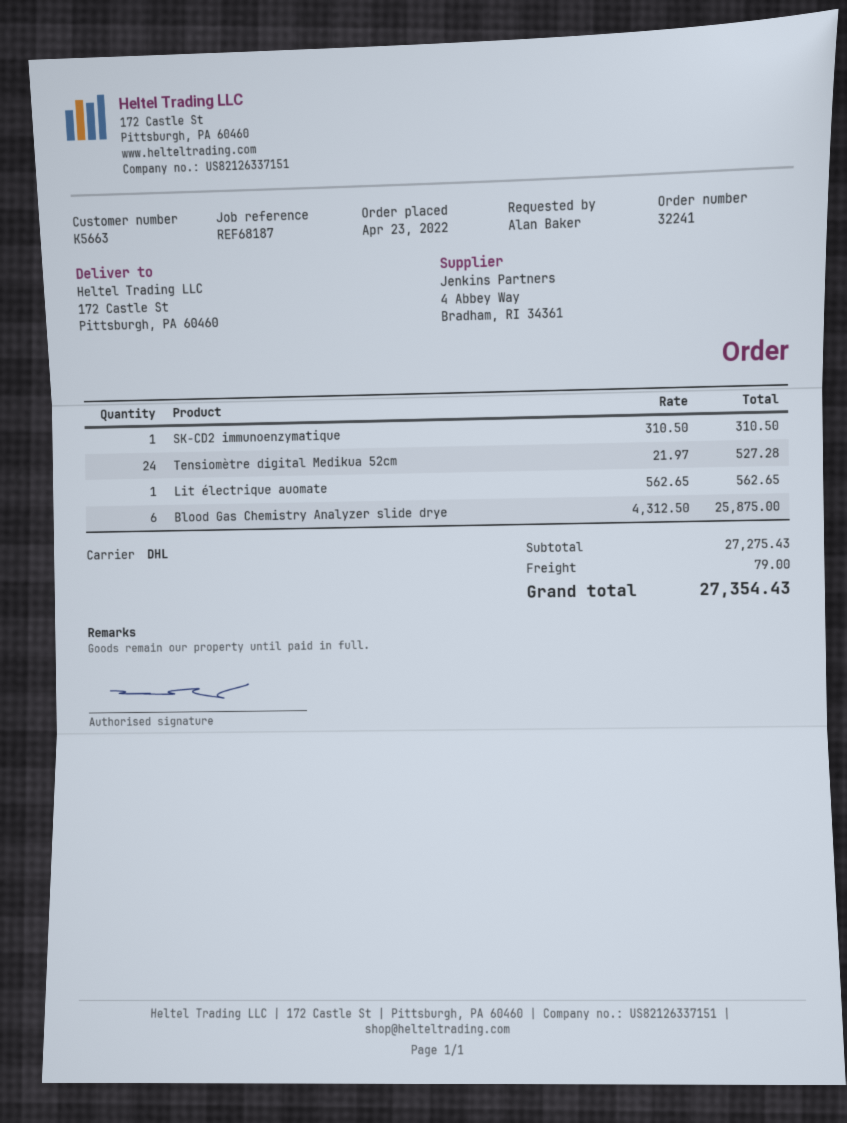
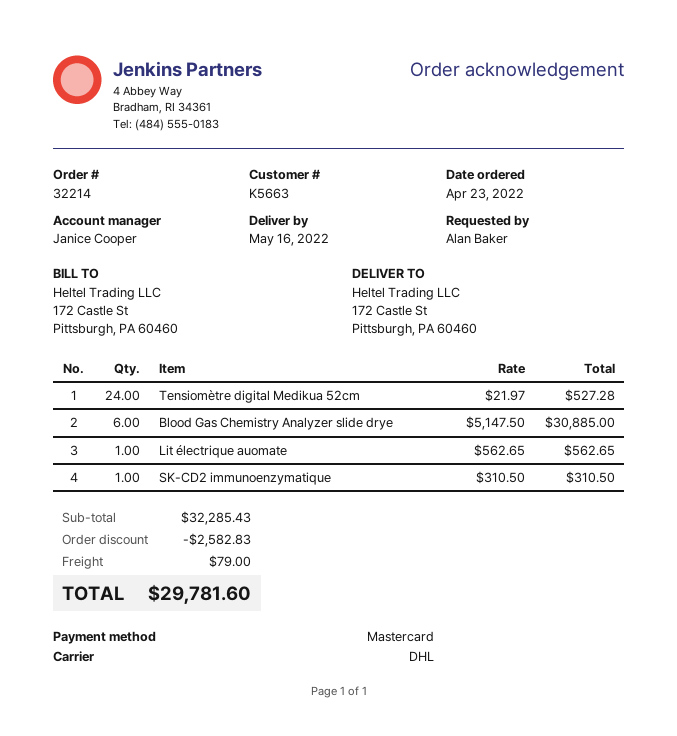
order number: 32241 -> 32214
Blood Gas Chemistry Analyzer slide drye: 6 x 4312.50 = 25875.00 -> 6 x 5147.50 = 30885.00
subtotal: 27275.43 -> 32285.43
discount: none -> 2582.83
total: 27354.43 -> 29781.60

